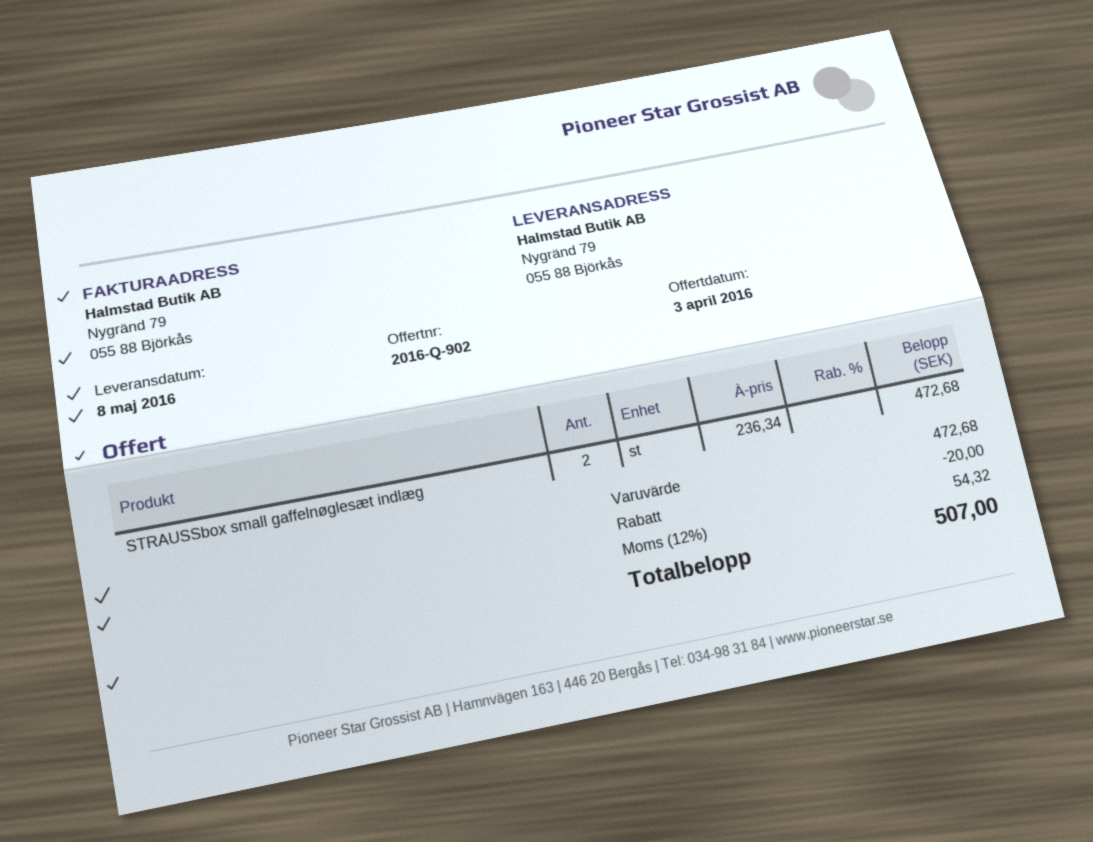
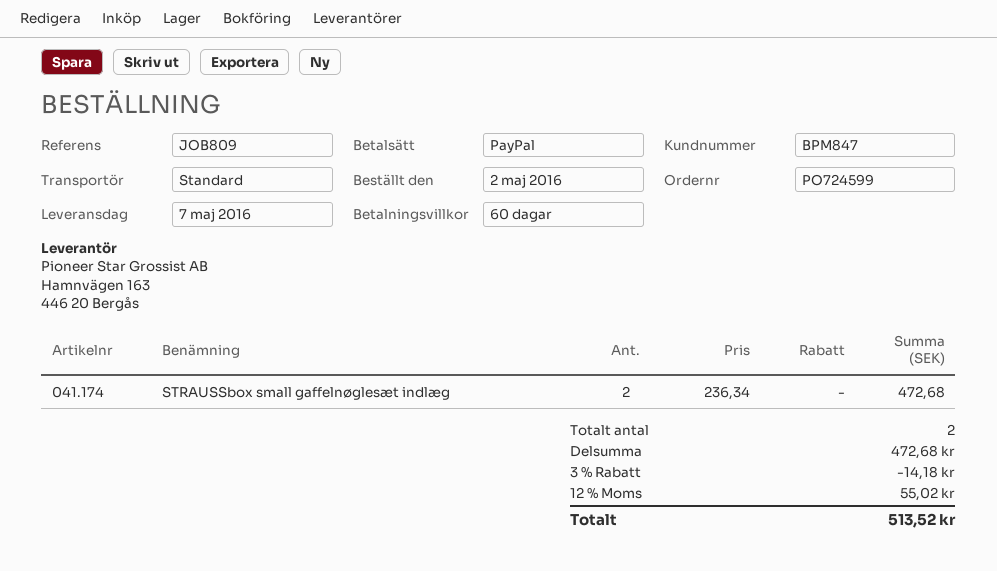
delivery date: 2016-05-08 -> 2016-05-07
discount: 20.00 -> 14.18
tax: 12% = 54.32 -> 12% = 55.02
total: 507.00 -> 513.52

